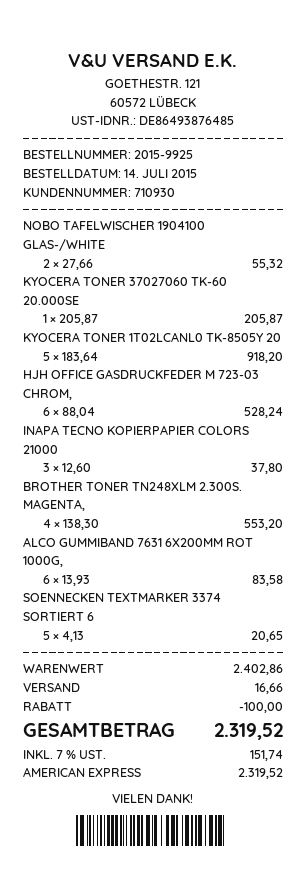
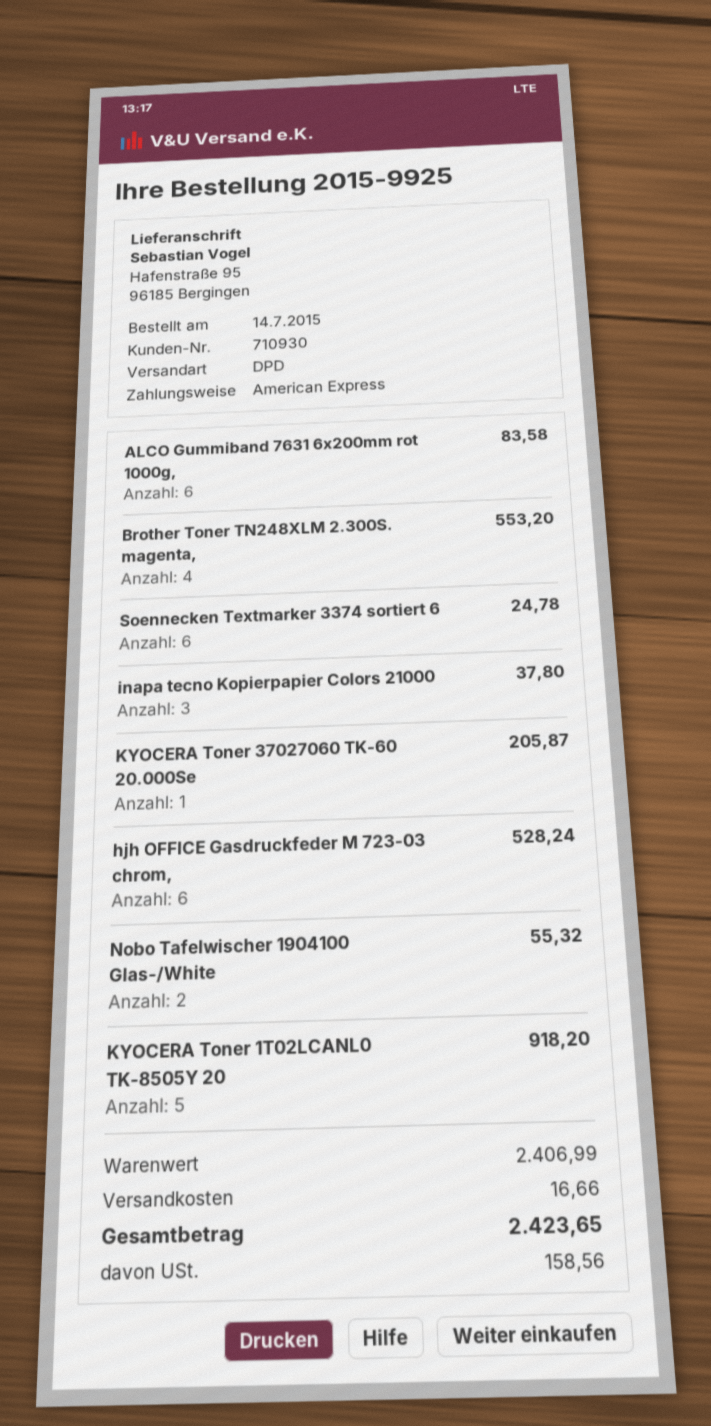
SOENNECKEN TEXTMARKER 3374 SORTIERT 6: 5 for 20.65 -> 6 for 24.78
subtotal: 2402.86 -> 2406.99
discount: 100.00 -> none
tax: 151.74 -> 158.56
total: 2319.52 -> 2423.65

